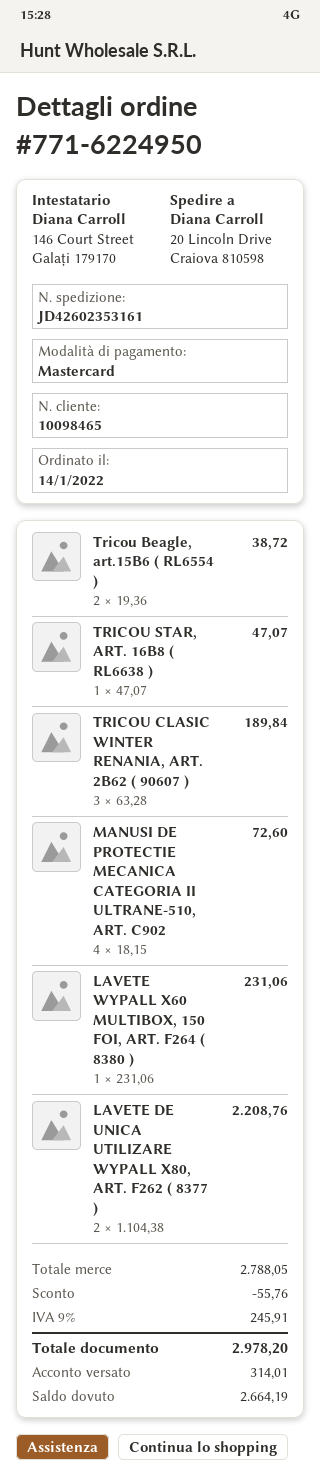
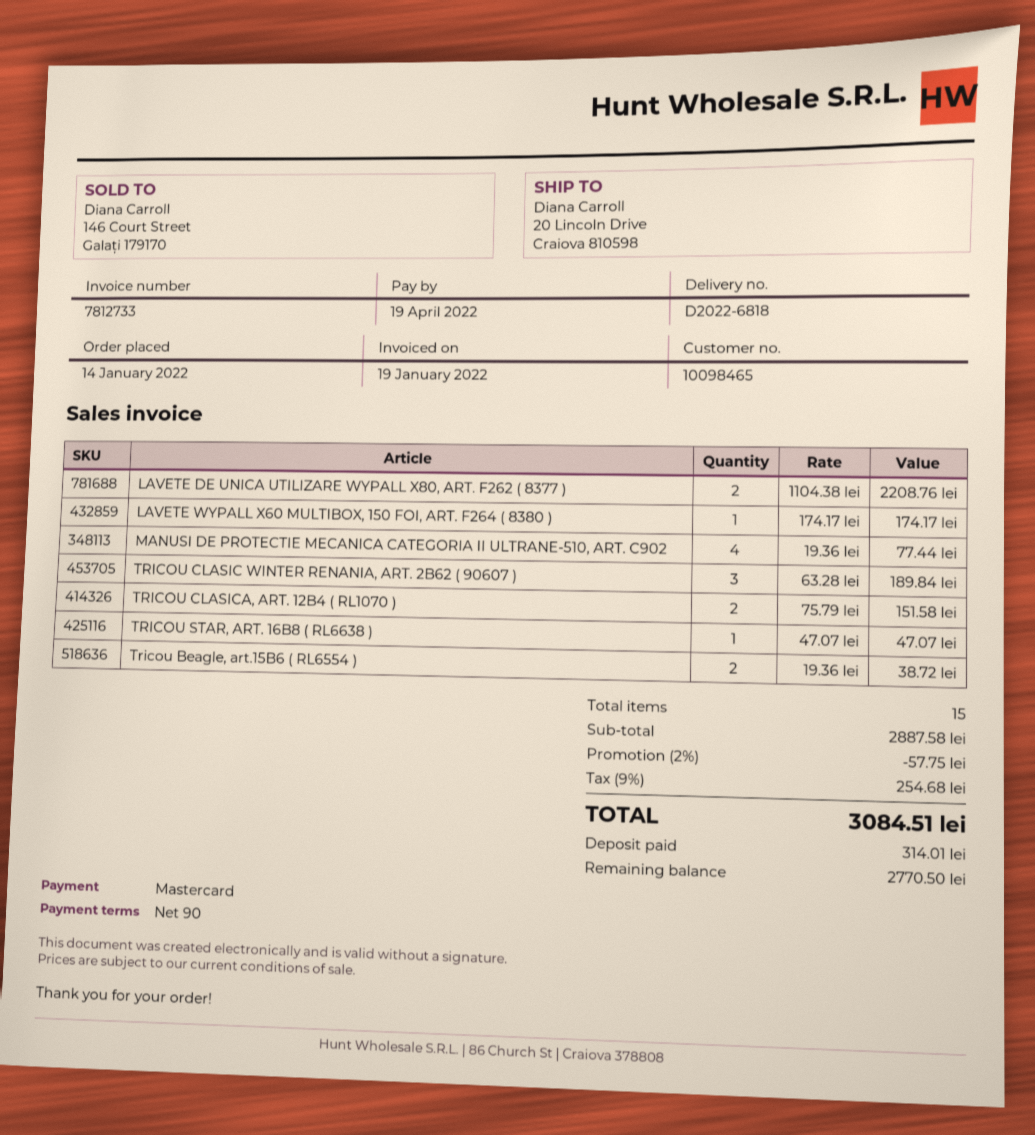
MANUSI DE PROTECTIE MECANICA CATEGORIA II ULTRANE-510, ART. C902: 4 x 18.15 = 72.60 -> 4 x 19.36 = 77.44
LAVETE WYPALL X60 MULTIBOX, 150 FOI, ART. F264 ( 8380 ): 1 x 231.06 = 231.06 -> 1 x 174.17 = 174.17
TRICOU CLASICA, ART. 12B4 ( RL1070 ): none -> 2 x 75.79 = 151.58
subtotal: 2788.05 -> 2887.58
discount: 55.76 -> 57.75
tax: 9% = 245.91 -> 9% = 254.68
total: 2978.20 -> 3084.51
balance: 2664.19 -> 2770.50

